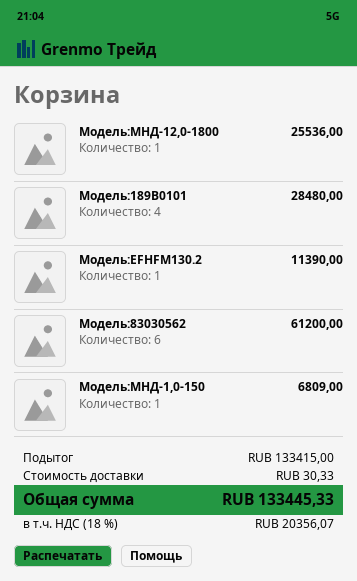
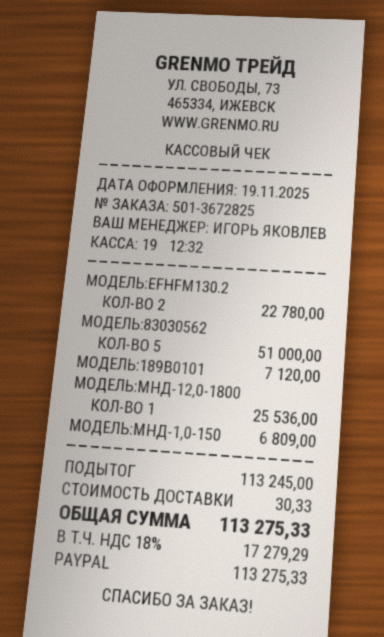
Модель:189B0101: 4 for 28480.00 -> 1 for 7120.00
Модель:EFHFM130.2: 1 for 11390.00 -> 2 for 22780.00
Модель:83030562: 6 for 61200.00 -> 5 for 51000.00
subtotal: 133415.00 -> 113245.00
tax: 18% = 20356.07 -> 18% = 17279.29
total: 133445.33 -> 113275.33

